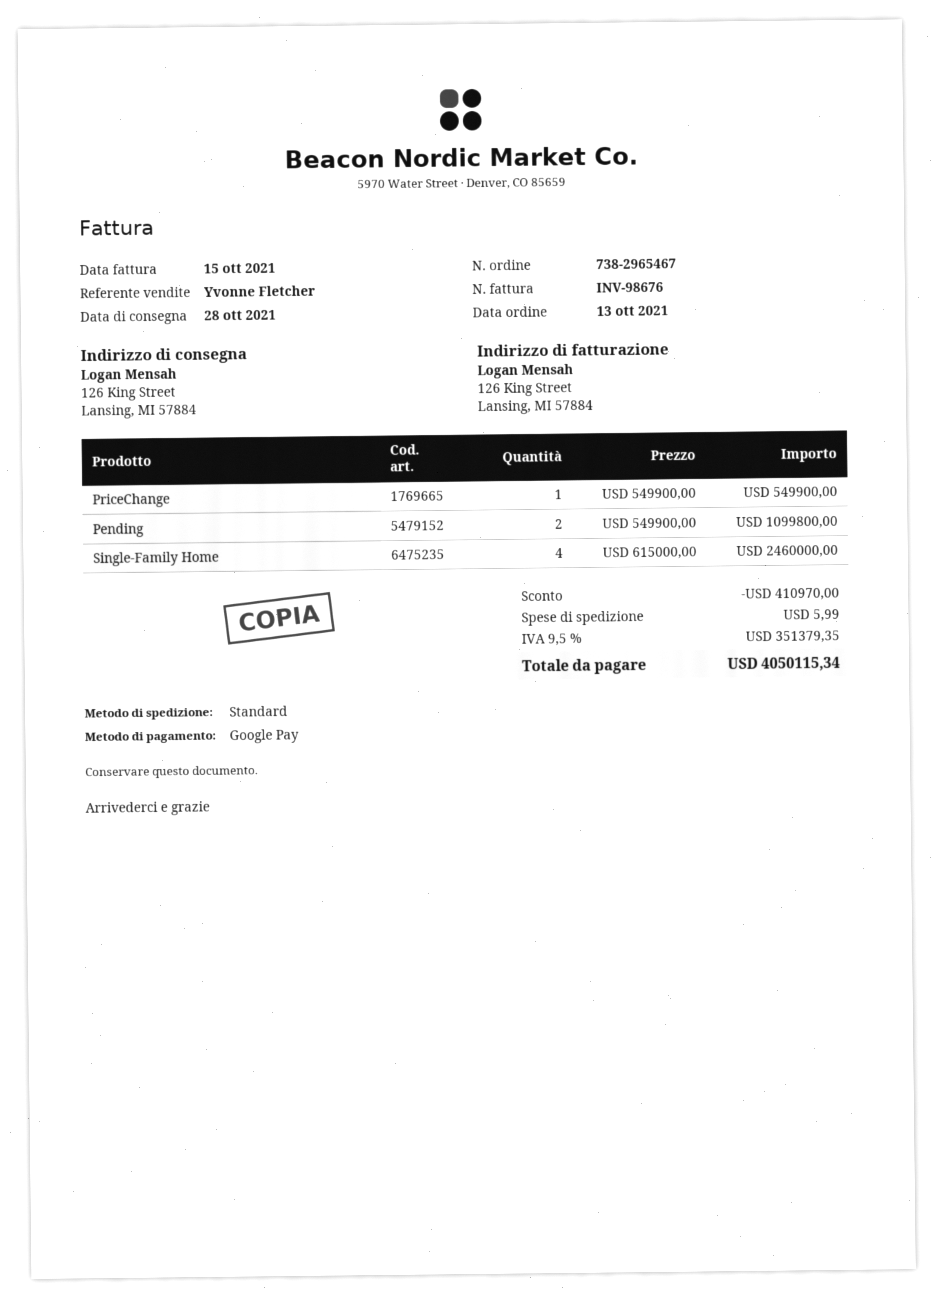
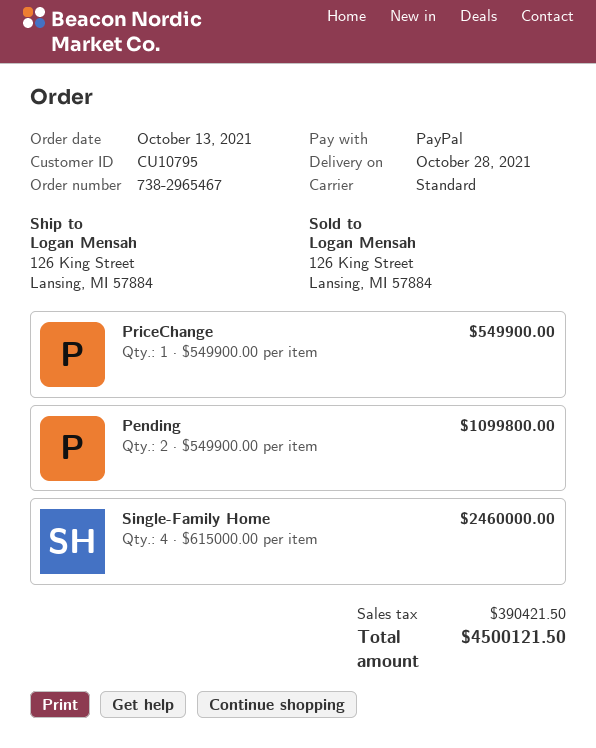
payment method: Google Pay -> PayPal
discount: 410970.00 -> none
shipping: 5.99 -> none
tax: 351379.35 -> 390421.50
total: 4050115.34 -> 4500121.50

